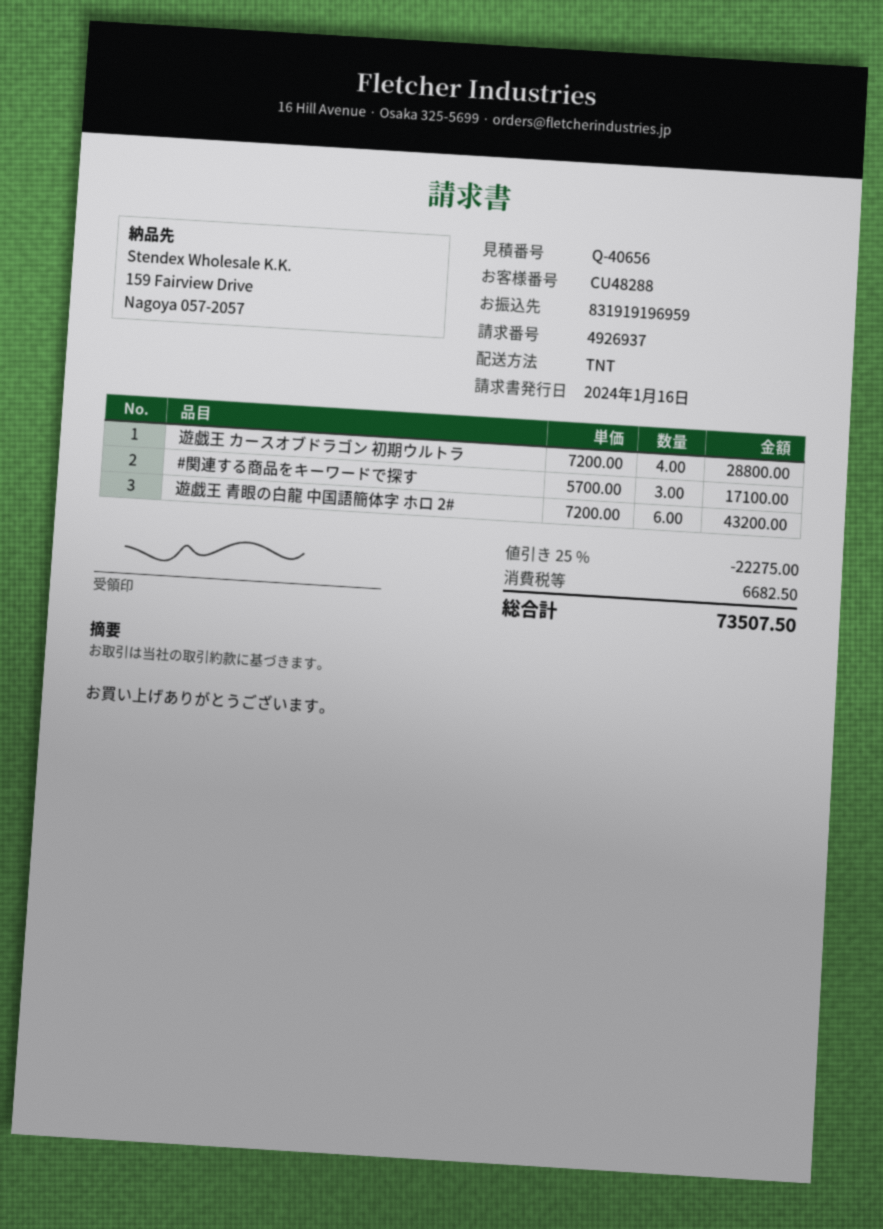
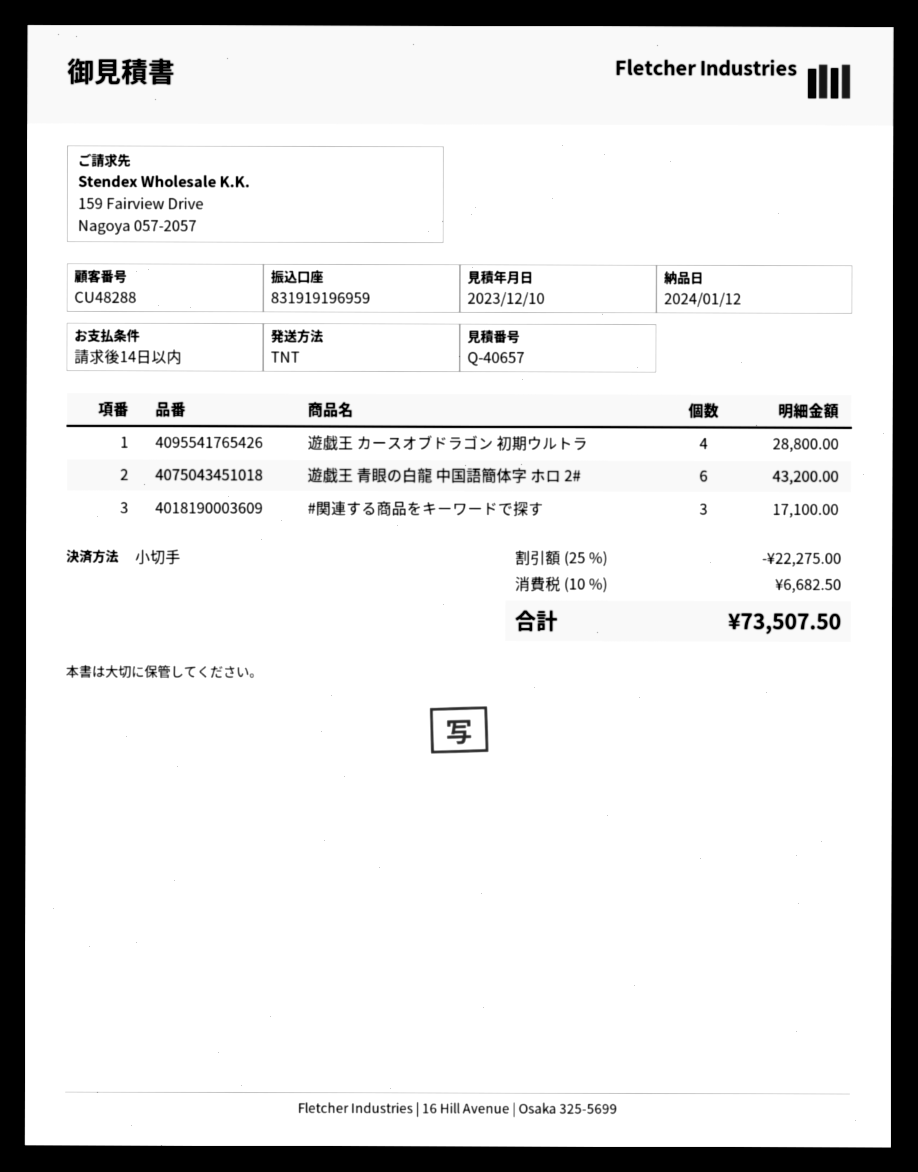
quote number: Q-40656 -> Q-40657

